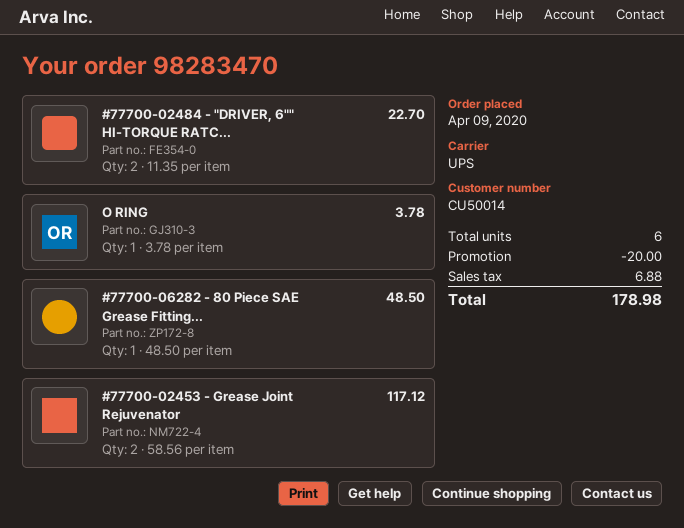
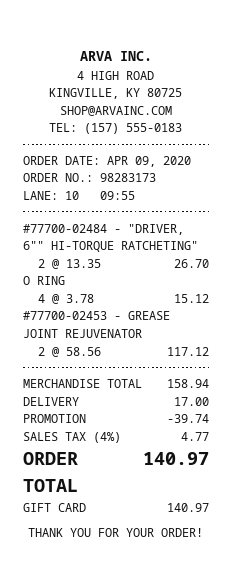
order number: 98283470 -> 98283173
#77700-02484 - "DRIVER, 6"" HI-TORQUE RATC...: 2 x 11.35 = 22.70 -> 2 x 13.35 = 26.70
O RING: 1 x 3.78 = 3.78 -> 4 x 3.78 = 15.12
#77700-06282 - 80 Piece SAE Grease Fitting...: 1 x 48.50 = 48.50 -> none
discount: 20.00 -> 39.74
shipping: none -> 17.00
tax: 6.88 -> 4.77
total: 178.98 -> 140.97

